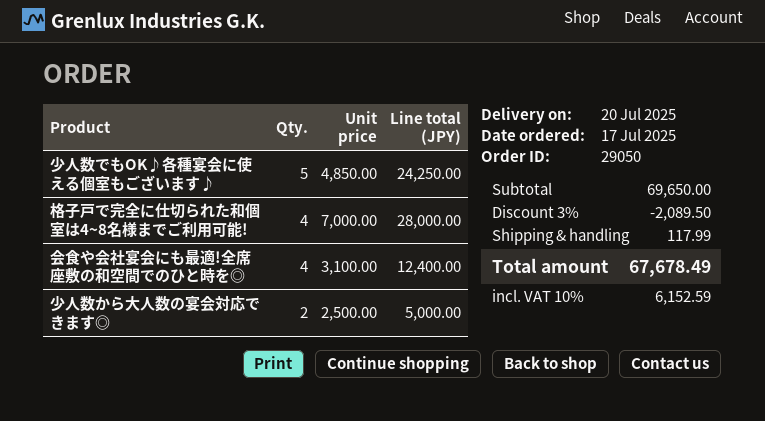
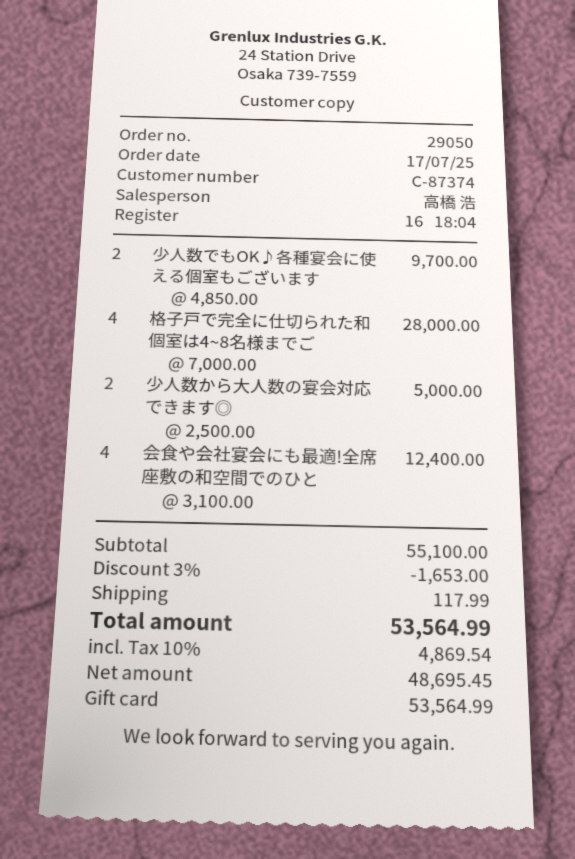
少人数でもOK♪各種宴会に使える個室もございます♪: 5 x 4850.00 = 24250.00 -> 2 x 4850.00 = 9700.00
subtotal: 69650.00 -> 55100.00
discount: 3% = 2089.50 -> 3% = 1653.00
tax: 10% = 6152.59 -> 10% = 4869.54
total: 67678.49 -> 53564.99

